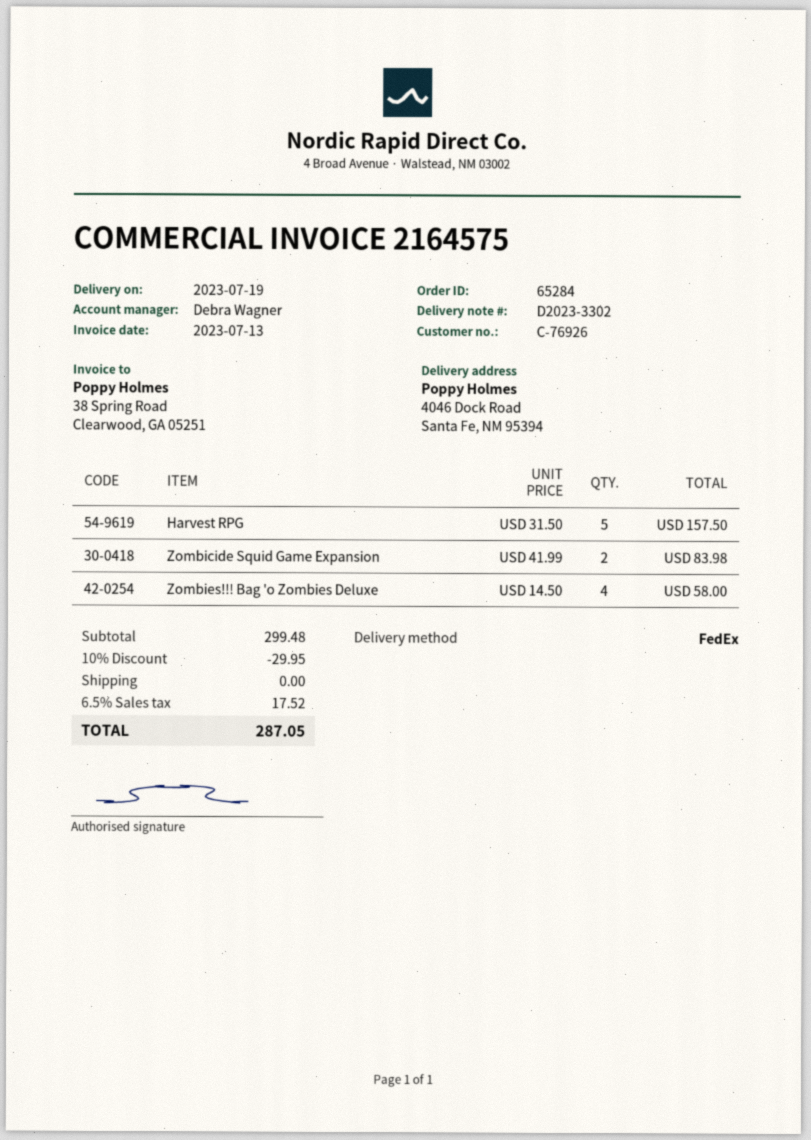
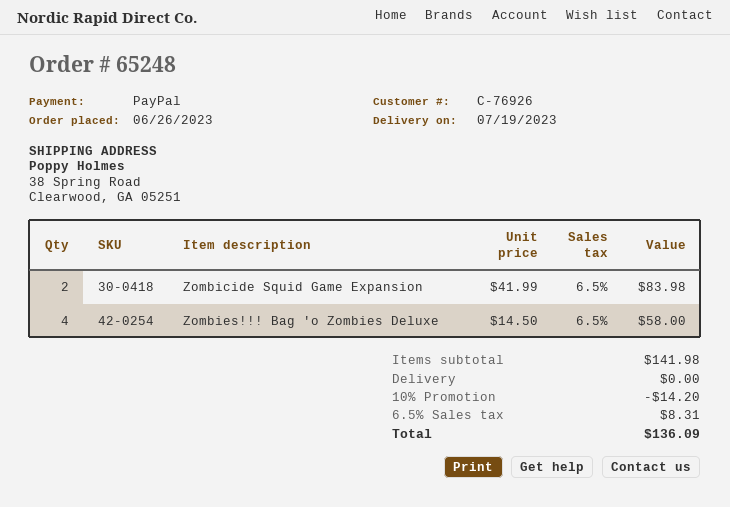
order number: 65284 -> 65248
ship to: 4046 Dock Road, Santa Fe, NM 95394 -> 38 Spring Road, Clearwood, GA 05251
Harvest RPG: 5 x 31.50 = 157.50 -> none
subtotal: 299.48 -> 141.98
discount: 10% = 29.95 -> 10% = 14.20
tax: 6.5% = 17.52 -> 6.5% = 8.31
total: 287.05 -> 136.09

